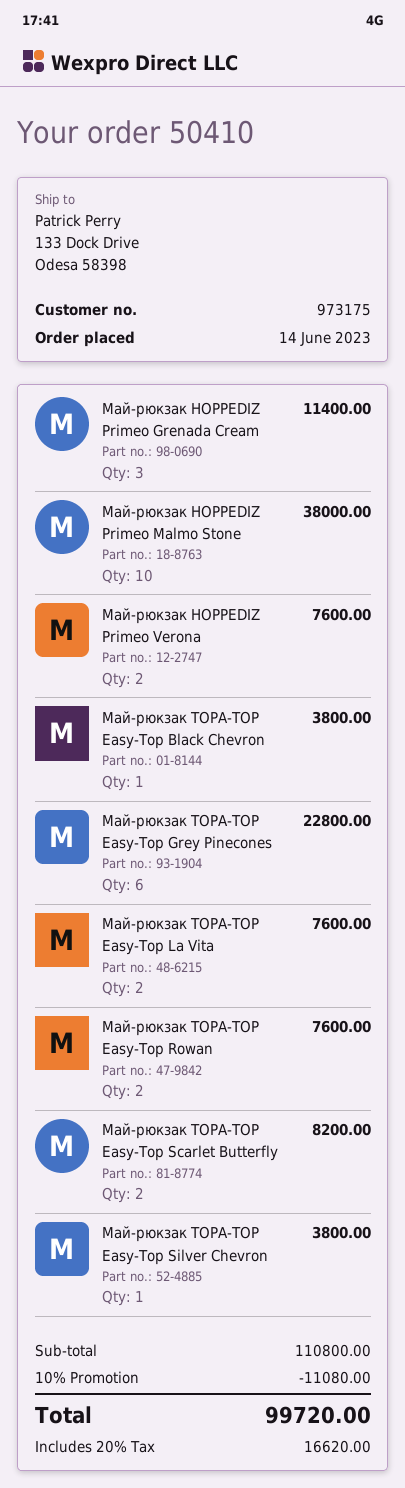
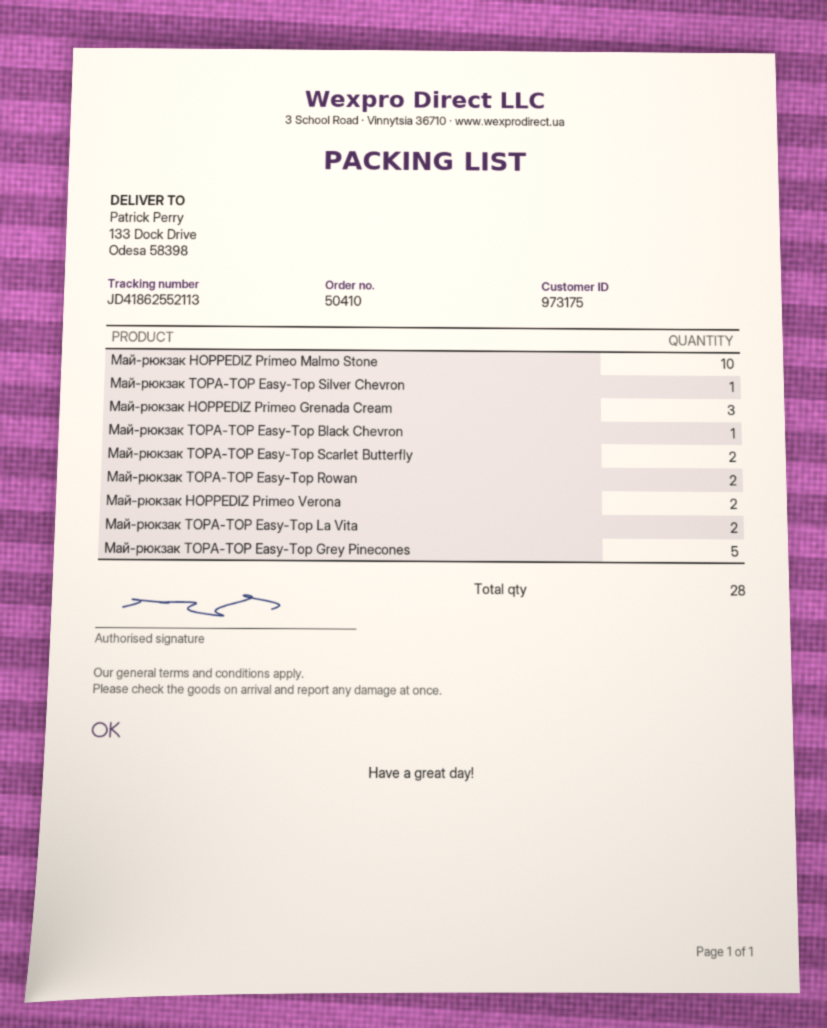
Май-рюкзак TOPA-TOP Easy-Top Grey Pinecones: 6 -> 5

